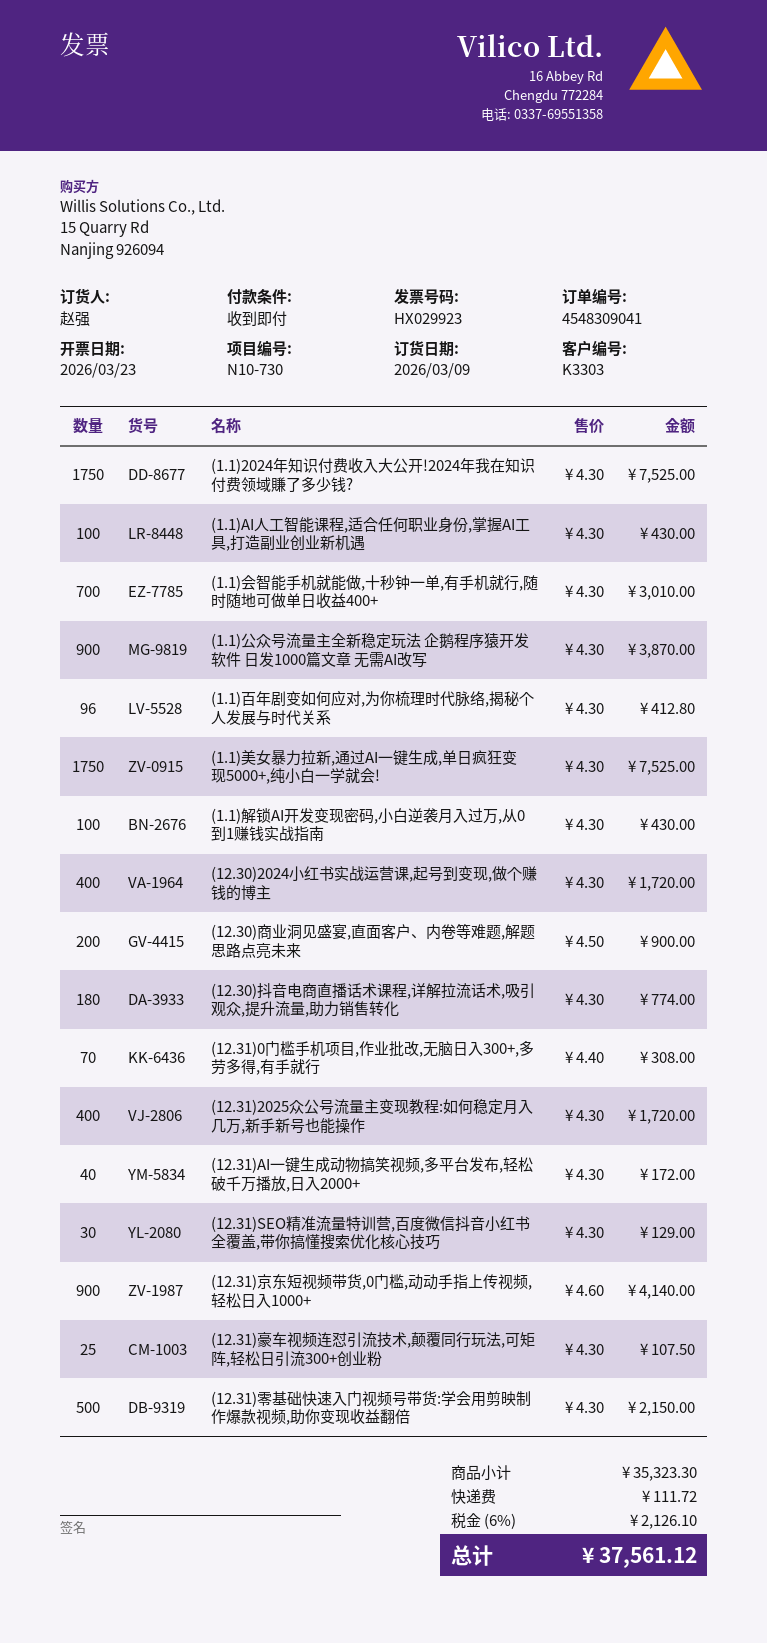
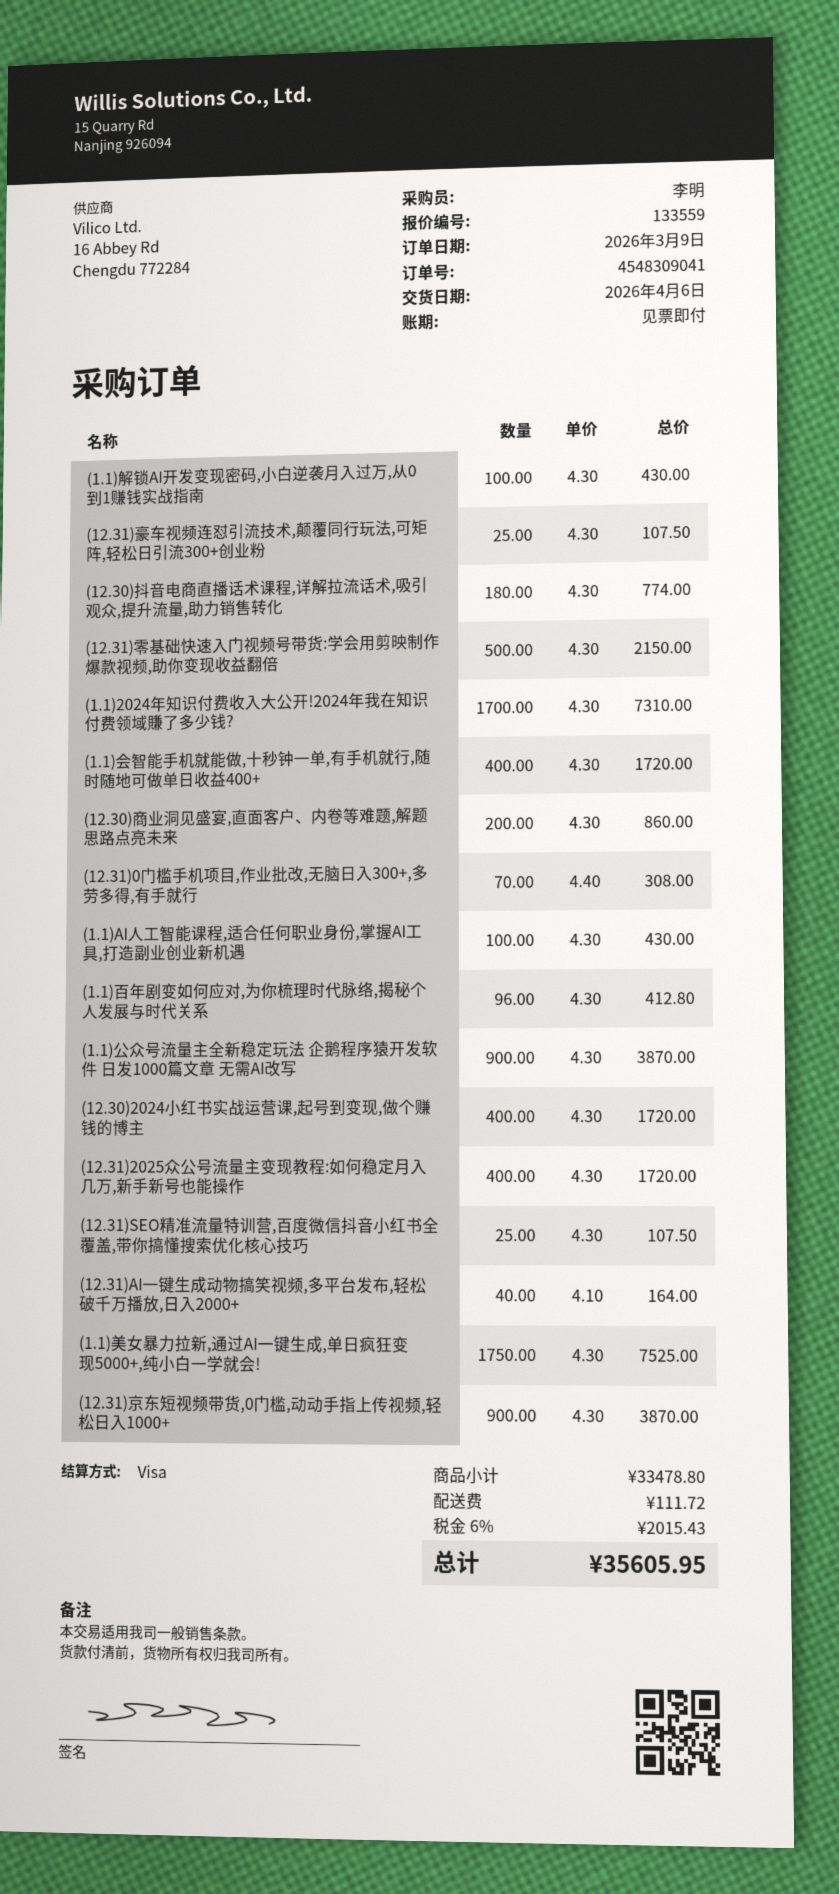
ordered by: 赵强 -> 李明
(1.1)2024年知识付费收入大公开!2024年我在知识付费领域賺了多少钱?: 1750 x 4.30 = 7525.00 -> 1700 x 4.30 = 7310.00
(1.1)会智能手机就能做,十秒钟一单,有手机就行,随时随地可做单日收益400+: 700 x 4.30 = 3010.00 -> 400 x 4.30 = 1720.00
(12.30)商业洞见盛宴,直面客户、内卷等难题,解题思路点亮未来: 200 x 4.50 = 900.00 -> 200 x 4.30 = 860.00
(12.31)AI一键生成动物搞笑视频,多平台发布,轻松破千万播放,日入2000+: 40 x 4.30 = 172.00 -> 40 x 4.10 = 164.00
(12.31)SEO精准流量特训营,百度微信抖音小红书全覆盖,带你搞懂搜索优化核心技巧: 30 x 4.30 = 129.00 -> 25 x 4.30 = 107.50
(12.31)京东短视频带货,0门槛,动动手指上传视频,轻松日入1000+: 900 x 4.60 = 4140.00 -> 900 x 4.30 = 3870.00
subtotal: 35323.30 -> 33478.80
tax: 6% = 2126.10 -> 6% = 2015.43
total: 37561.12 -> 35605.95

